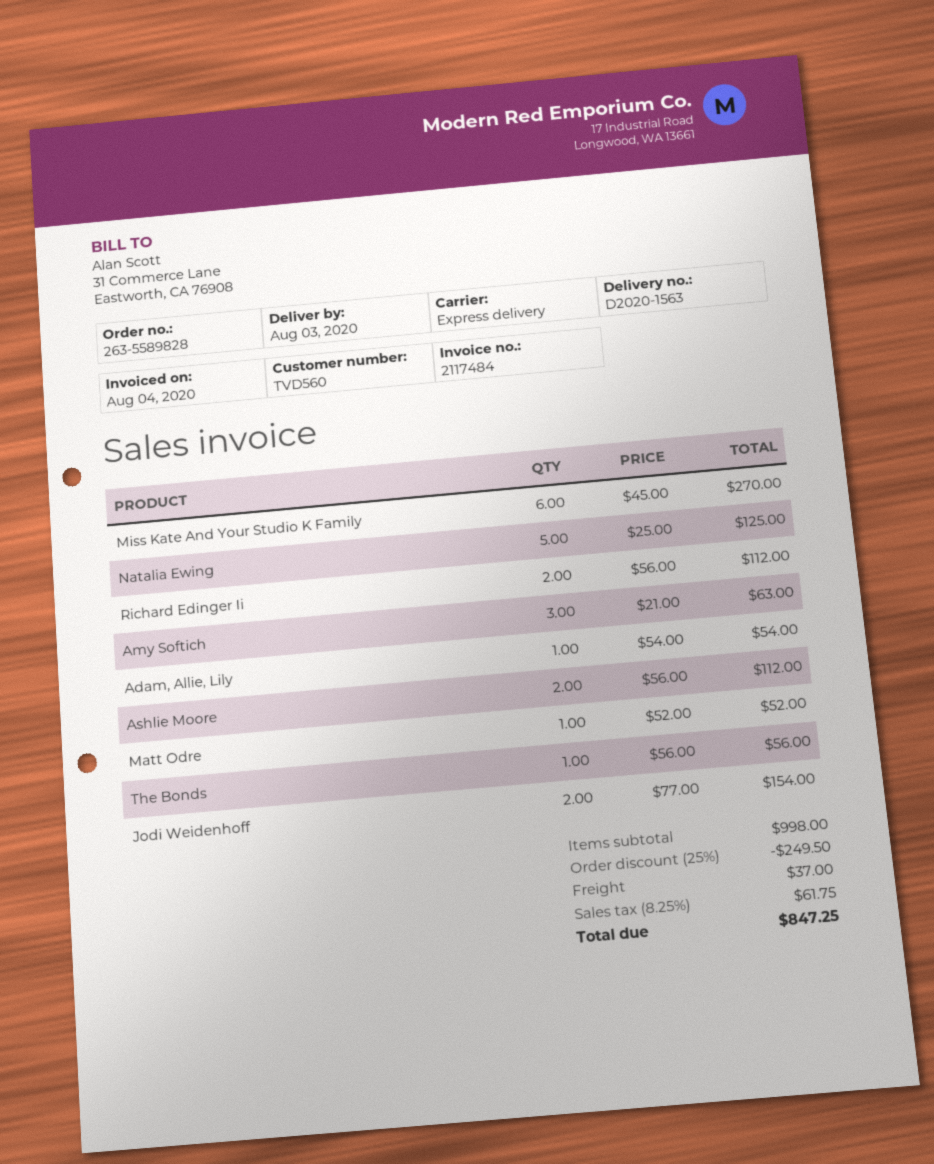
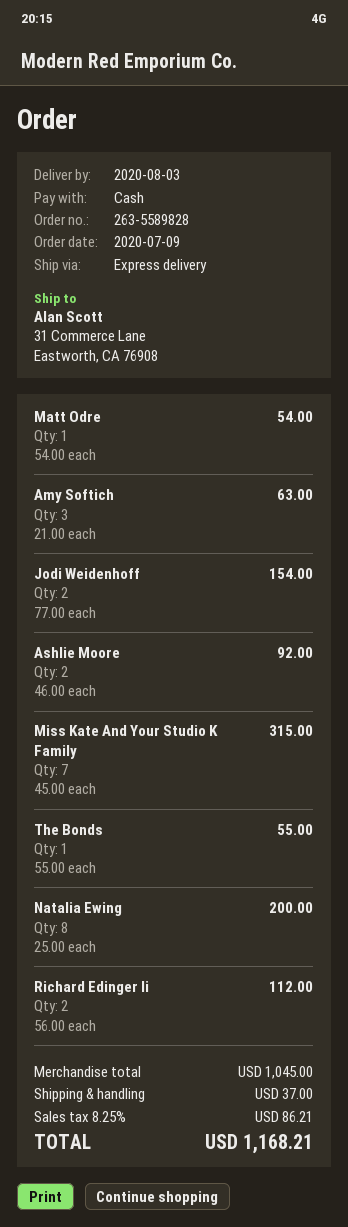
Miss Kate And Your Studio K Family: 6 x 45.00 = 270.00 -> 7 x 45.00 = 315.00
Natalia Ewing: 5 x 25.00 = 125.00 -> 8 x 25.00 = 200.00
Adam, Allie, Lily: 1 x 54.00 = 54.00 -> none
Ashlie Moore: 2 x 56.00 = 112.00 -> 2 x 46.00 = 92.00
Matt Odre: 1 x 52.00 = 52.00 -> 1 x 54.00 = 54.00
The Bonds: 1 x 56.00 = 56.00 -> 1 x 55.00 = 55.00
subtotal: 998.00 -> 1045.00
discount: 25% = 249.50 -> none
tax: 8.25% = 61.75 -> 8.25% = 86.21
total: 847.25 -> 1168.21

